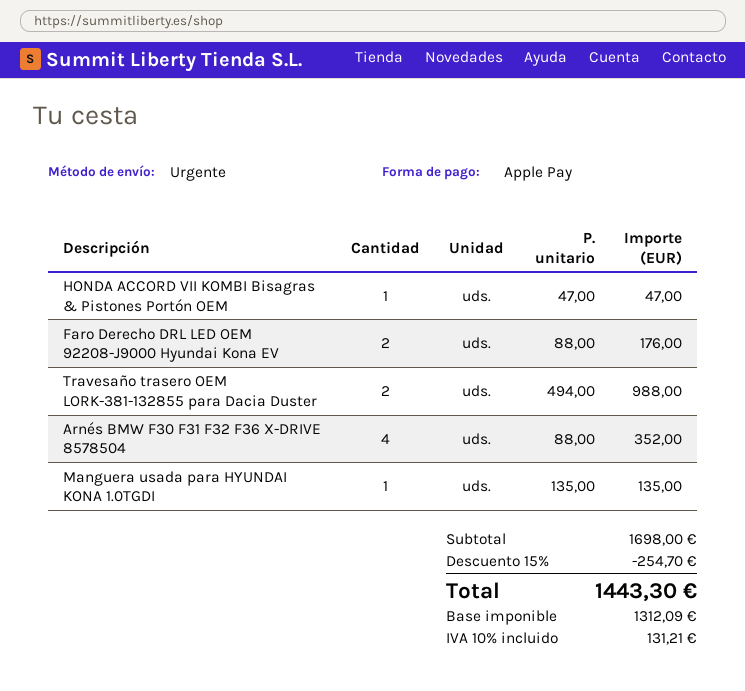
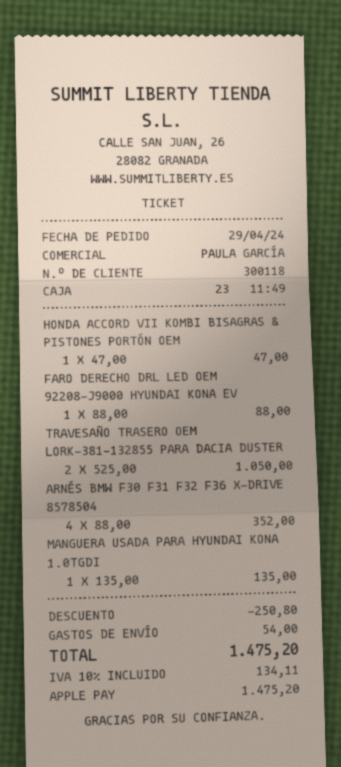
Faro Derecho DRL LED OEM 92208-J9000 Hyundai Kona EV: 2 x 88.00 = 176.00 -> 1 x 88.00 = 88.00
Travesaño trasero OEM LORK-381-132855 para Dacia Duster: 2 x 494.00 = 988.00 -> 2 x 525.00 = 1050.00
discount: 254.70 -> 250.80
shipping: none -> 54.00
tax: 10% = 131.21 -> 10% = 134.11
total: 1443.30 -> 1475.20

